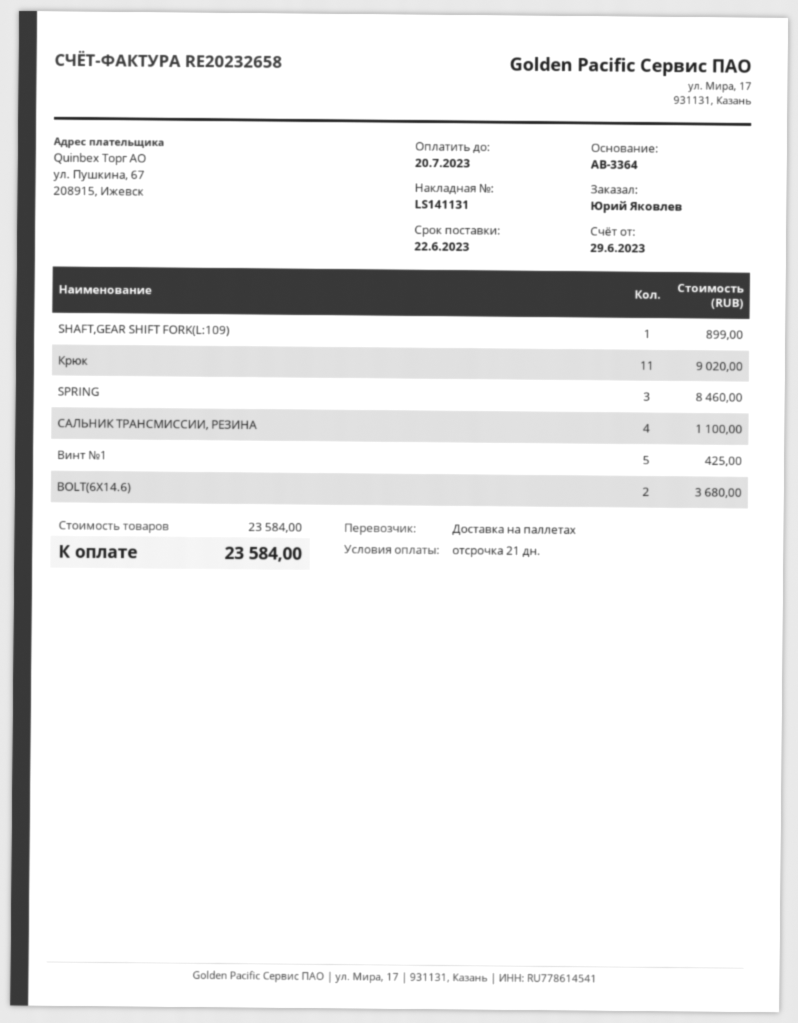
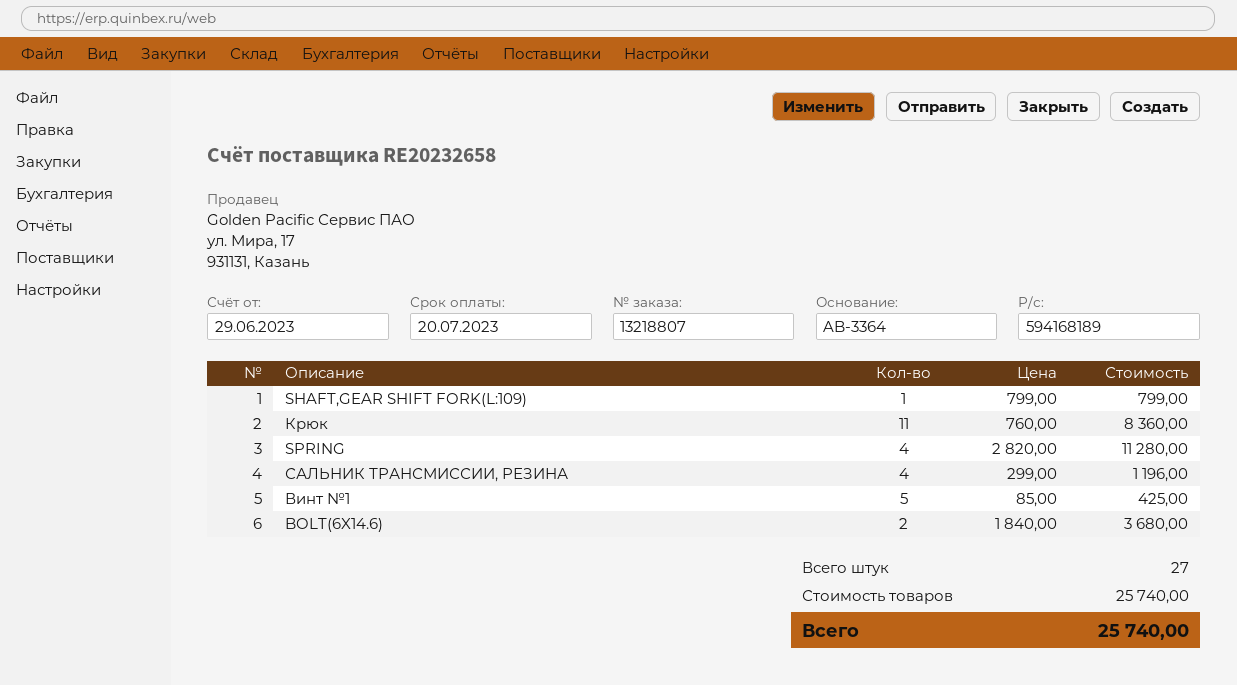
SHAFT,GEAR SHIFT FORK(L:109): 1 for 899.00 -> 1 for 799.00
Крюк: 11 for 9020.00 -> 11 for 8360.00
SPRING: 3 for 8460.00 -> 4 for 11280.00
САЛЬНИК ТРАНСМИССИИ, РЕЗИНА: 4 for 1100.00 -> 4 for 1196.00
subtotal: 23584.00 -> 25740.00
total: 23584.00 -> 25740.00

